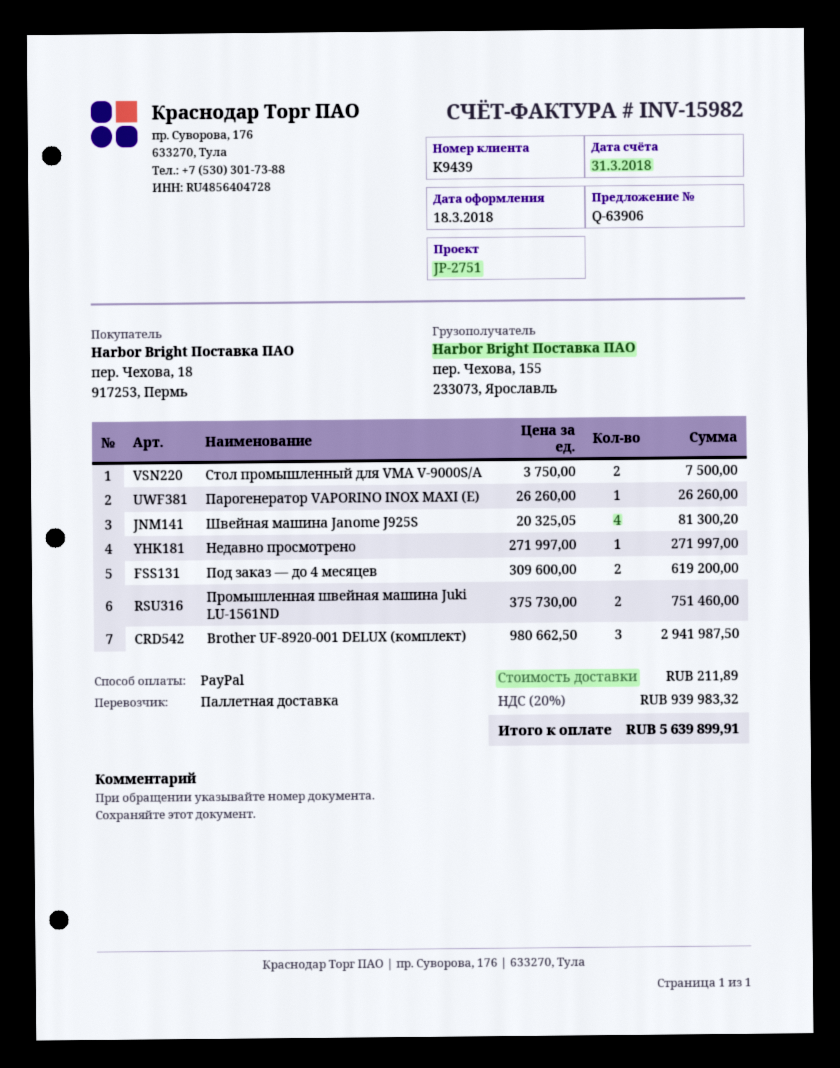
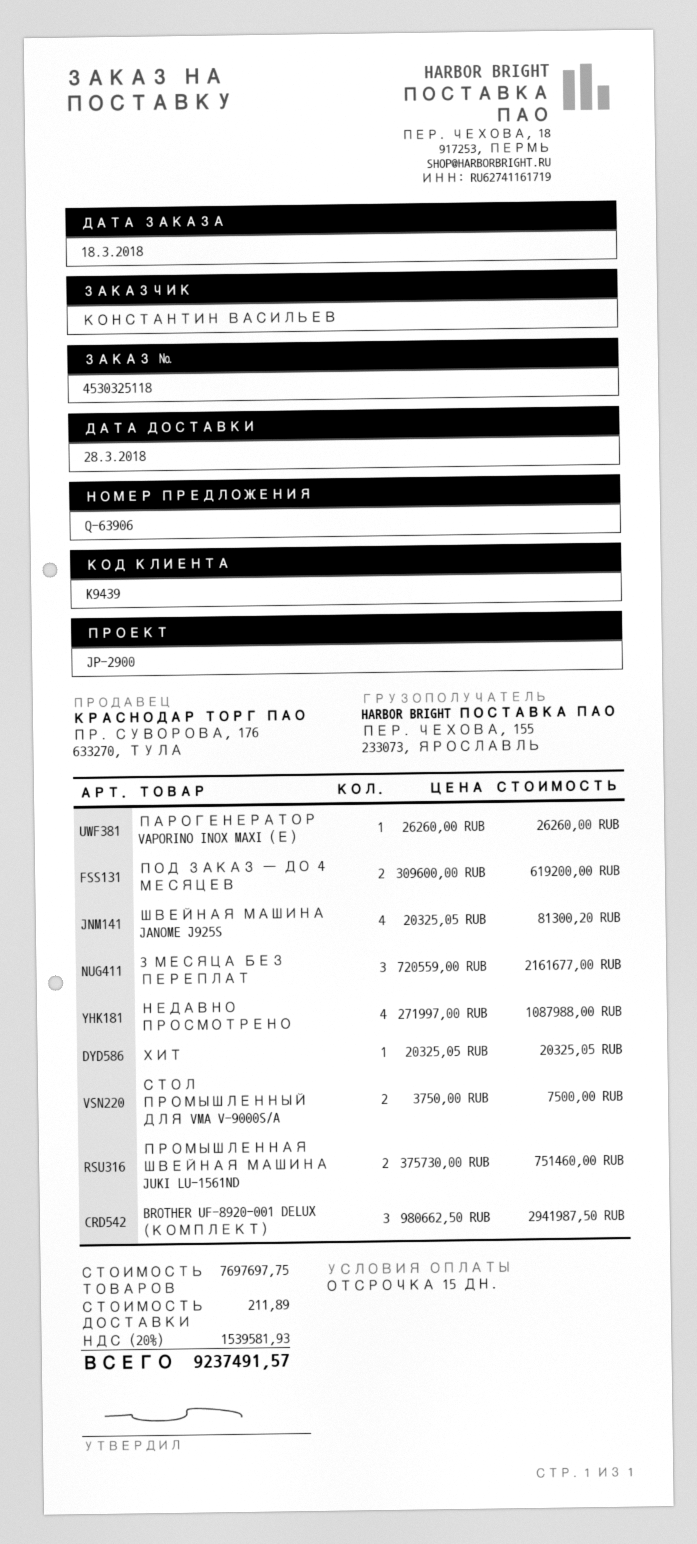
reference: JP-2751 -> JP-2900
Недавно просмотрено: 1 x 271997.00 = 271997.00 -> 4 x 271997.00 = 1087988.00
3 МЕСЯЦА БЕЗ ПЕРЕПЛАТ: none -> 3 x 720559.00 = 2161677.00
ХИТ: none -> 1 x 20325.05 = 20325.05
tax: 20% = 939983.32 -> 20% = 1539581.93
total: 5639899.91 -> 9237491.57

